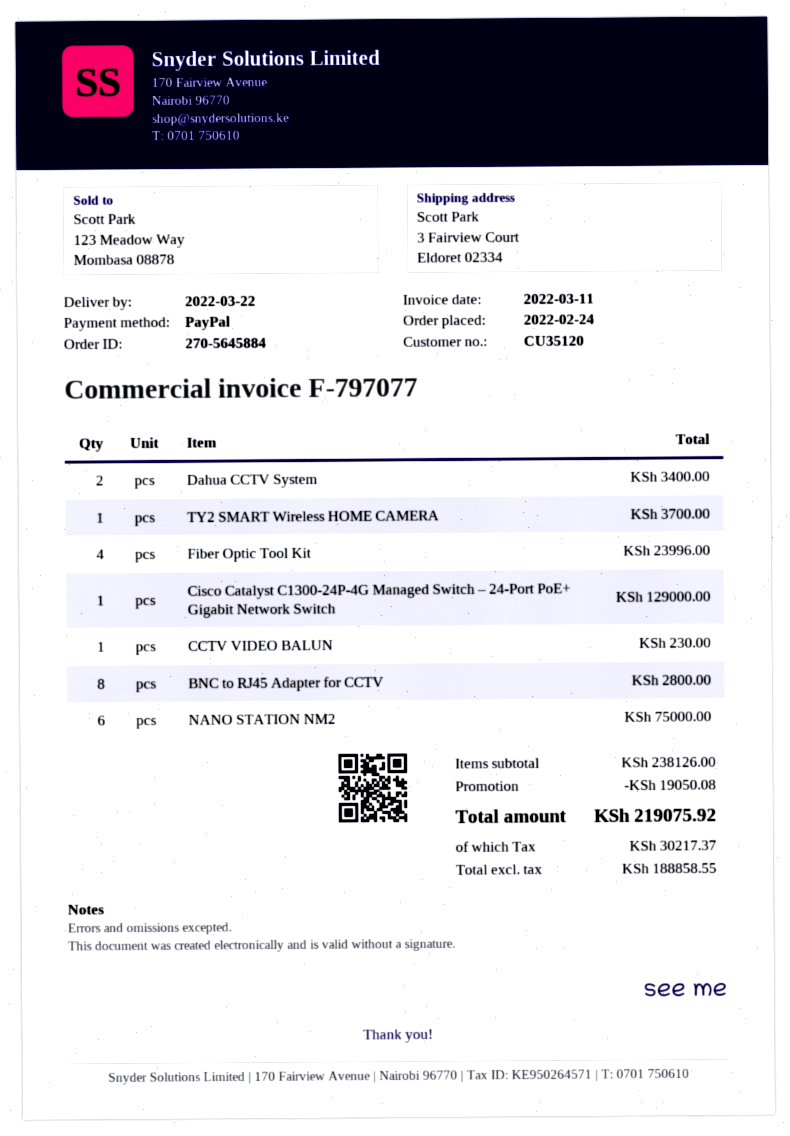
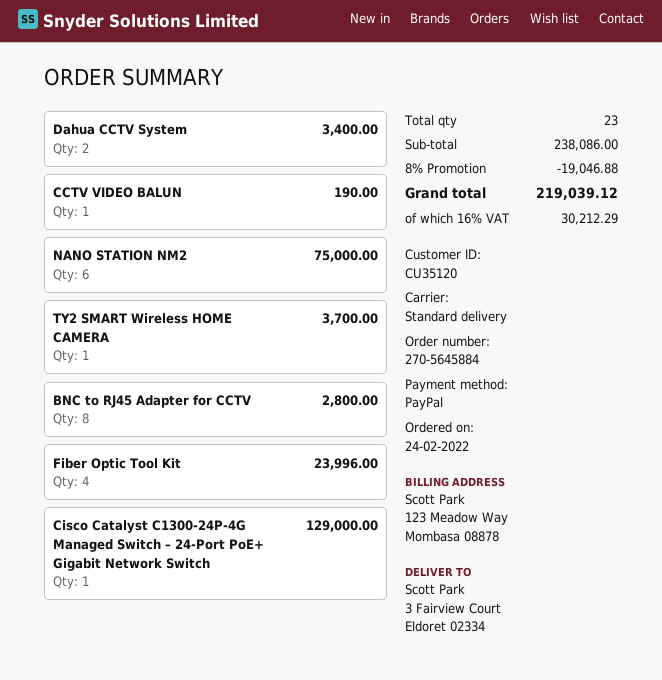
CCTV VIDEO BALUN: 1 for 230.00 -> 1 for 190.00
subtotal: 238126.00 -> 238086.00
discount: 19050.08 -> 19046.88
tax: 30217.37 -> 30212.29
total: 219075.92 -> 219039.12

